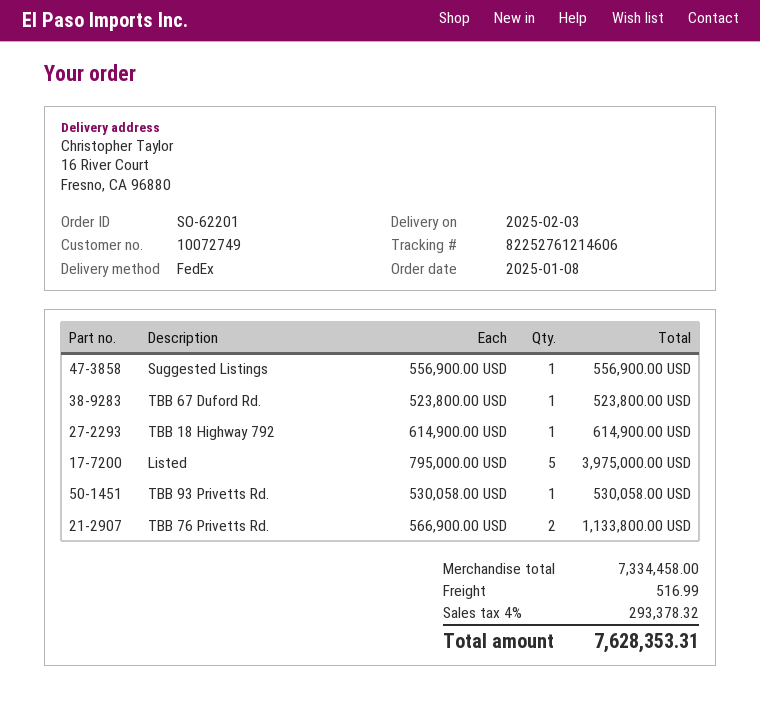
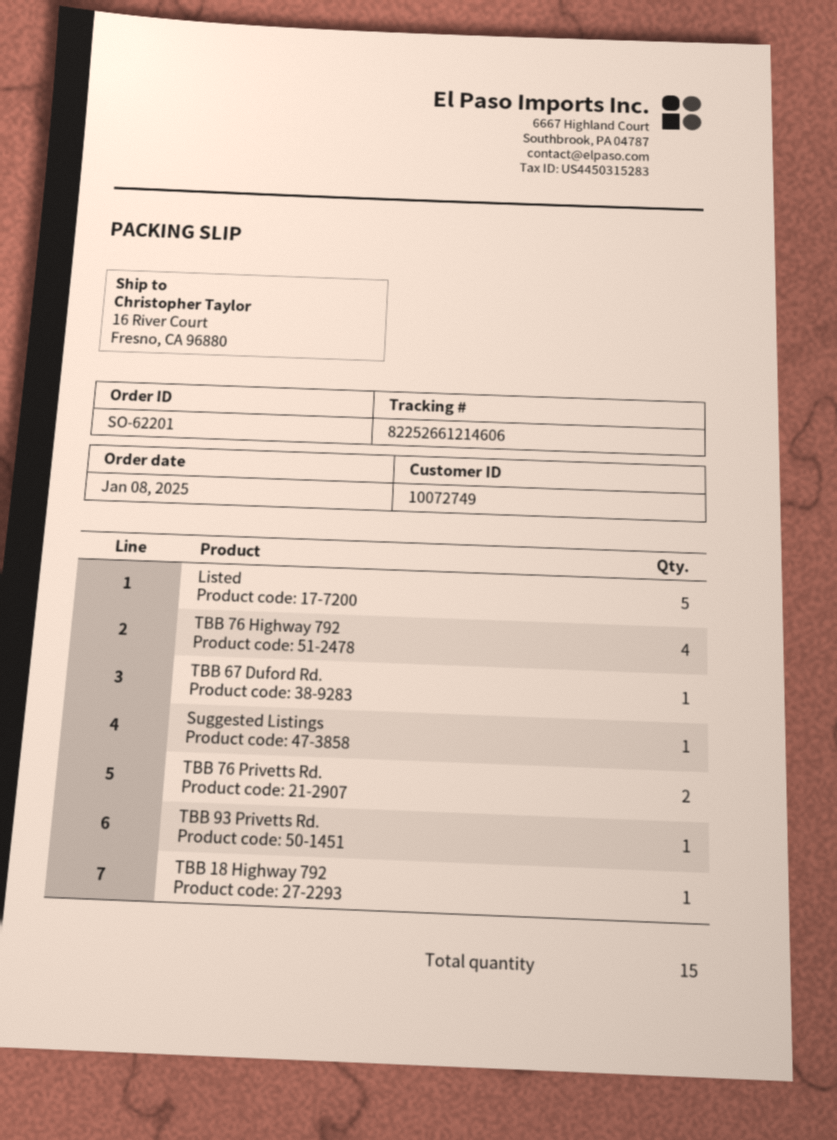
tracking number: 82252761214606 -> 82252661214606
TBB 76 Highway 792: none -> 4

